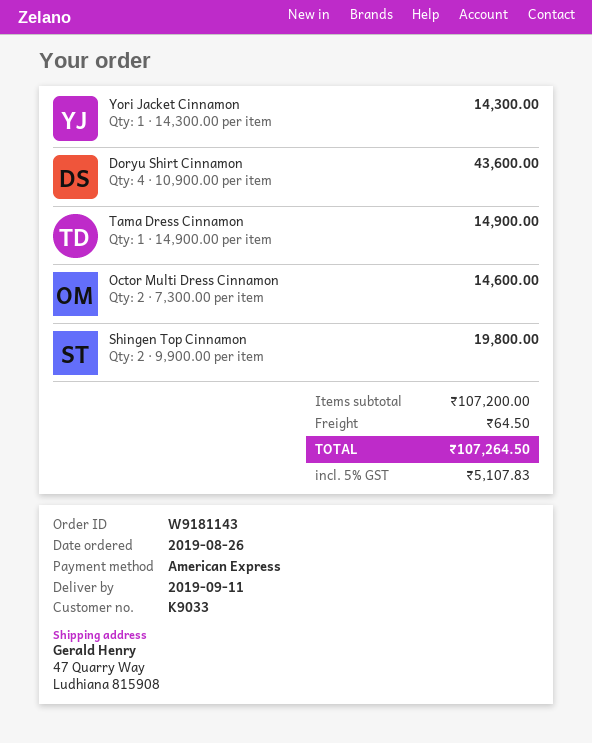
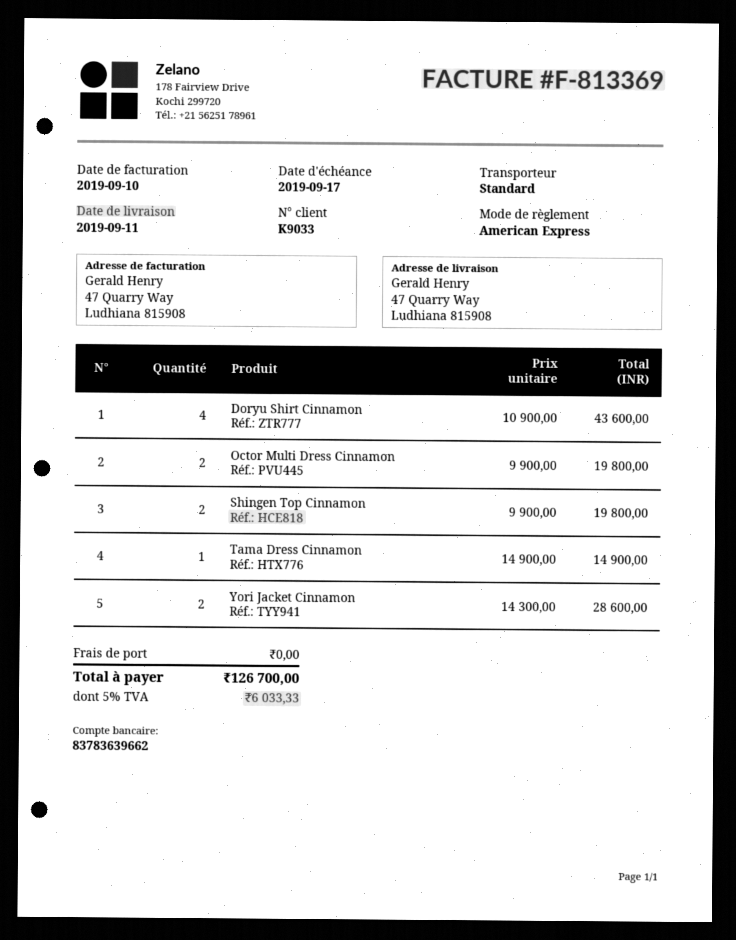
Yori Jacket Cinnamon: 1 x 14300.00 = 14300.00 -> 2 x 14300.00 = 28600.00
Octor Multi Dress Cinnamon: 2 x 7300.00 = 14600.00 -> 2 x 9900.00 = 19800.00
shipping: 64.50 -> 0.00
tax: 5% = 5107.83 -> 5% = 6033.33
total: 107264.50 -> 126700.00

